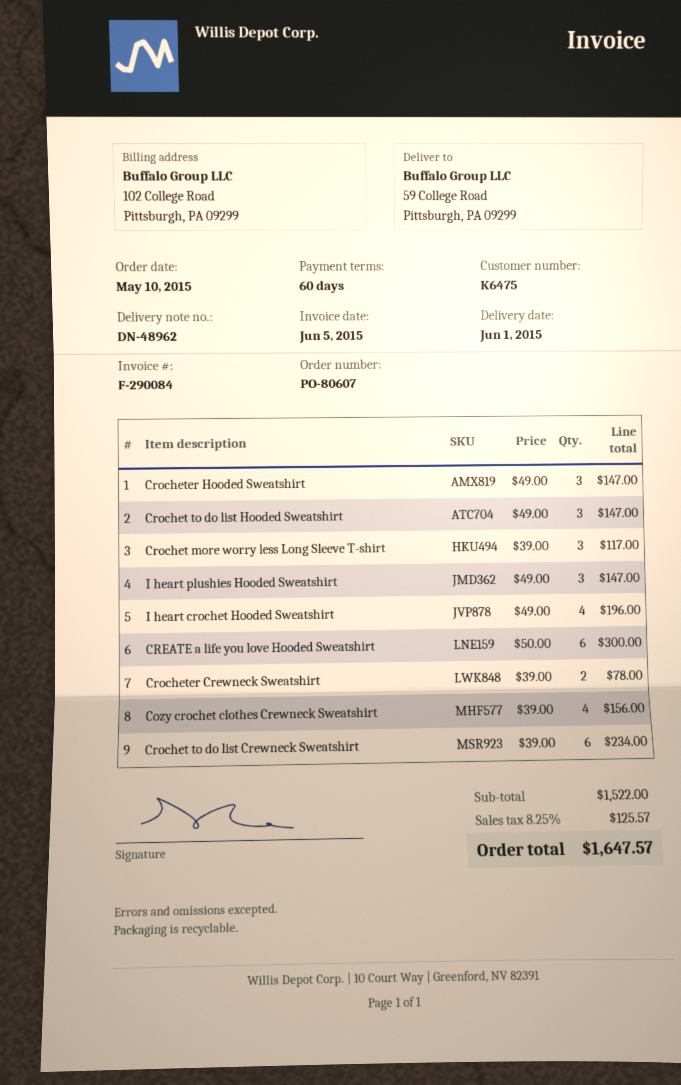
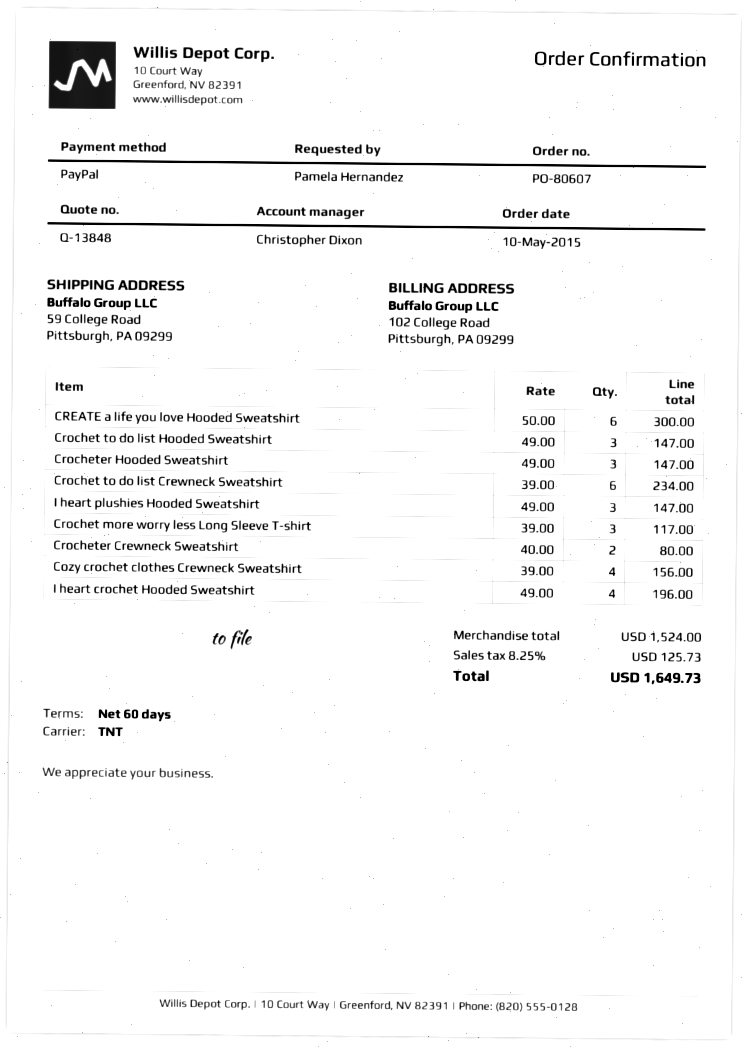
Crocheter Crewneck Sweatshirt: 2 x 39.00 = 78.00 -> 2 x 40.00 = 80.00
subtotal: 1522.00 -> 1524.00
tax: 8.25% = 125.57 -> 8.25% = 125.73
total: 1647.57 -> 1649.73

